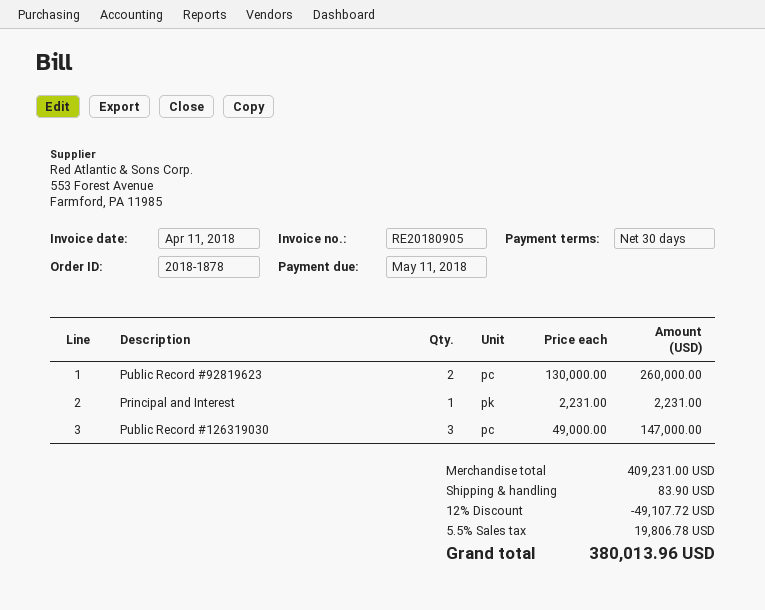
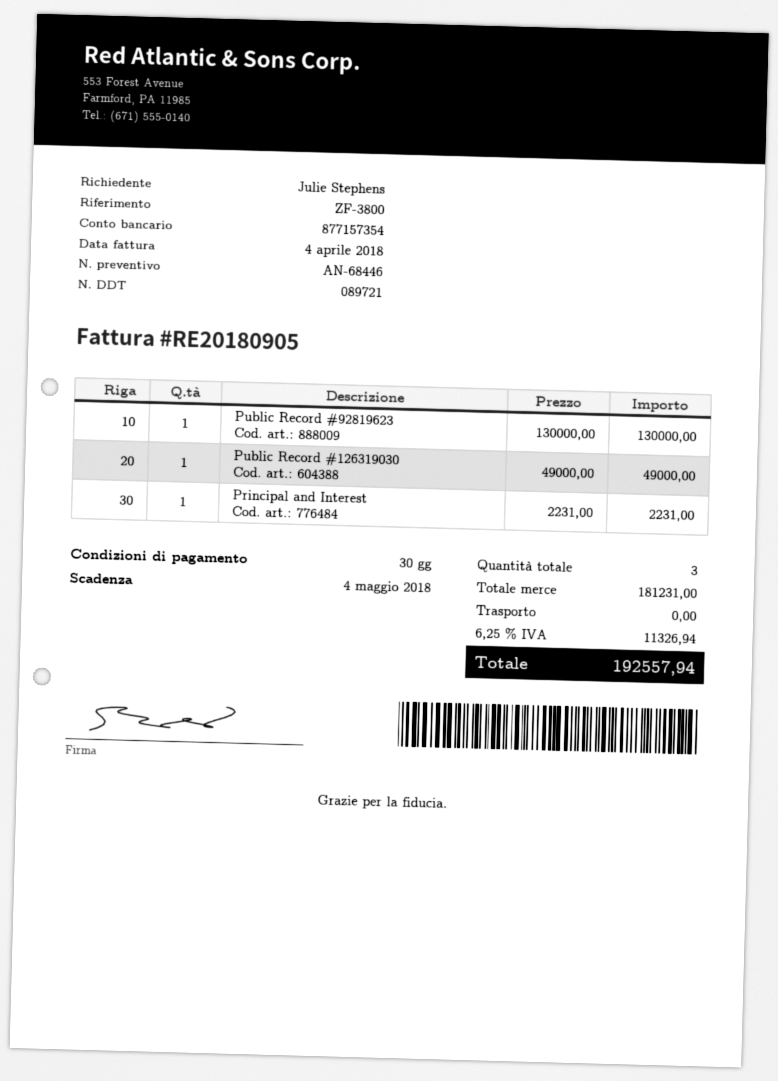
invoice date: 2018-04-11 -> 2018-04-04
due date: 2018-05-11 -> 2018-05-04
Public Record #92819623: 2 x 130000.00 = 260000.00 -> 1 x 130000.00 = 130000.00
Public Record #126319030: 3 x 49000.00 = 147000.00 -> 1 x 49000.00 = 49000.00
subtotal: 409231.00 -> 181231.00
discount: 12% = 49107.72 -> none
shipping: 83.90 -> 0.00
tax: 5.5% = 19806.78 -> 6.25% = 11326.94
total: 380013.96 -> 192557.94

